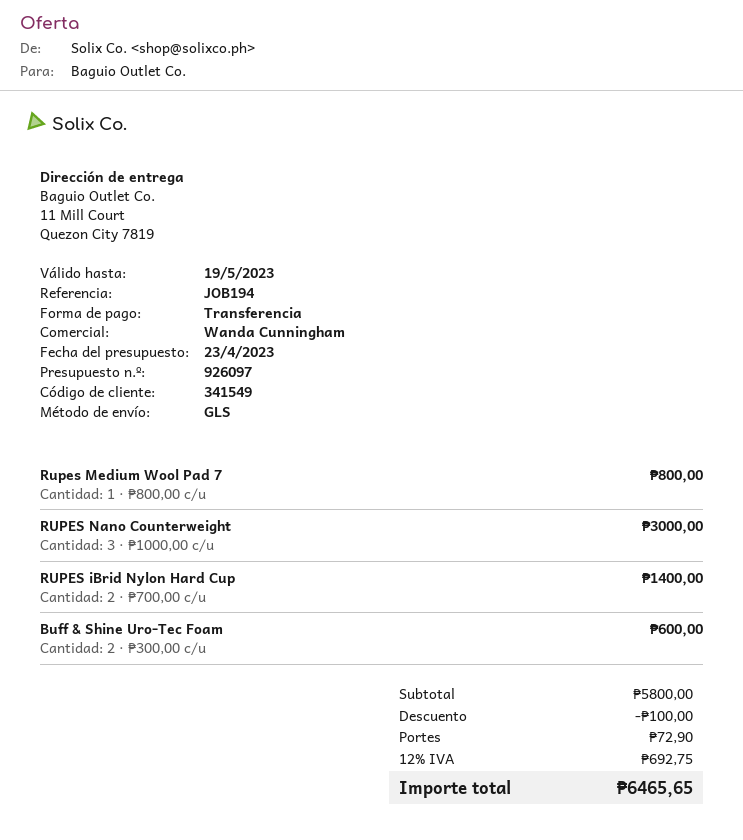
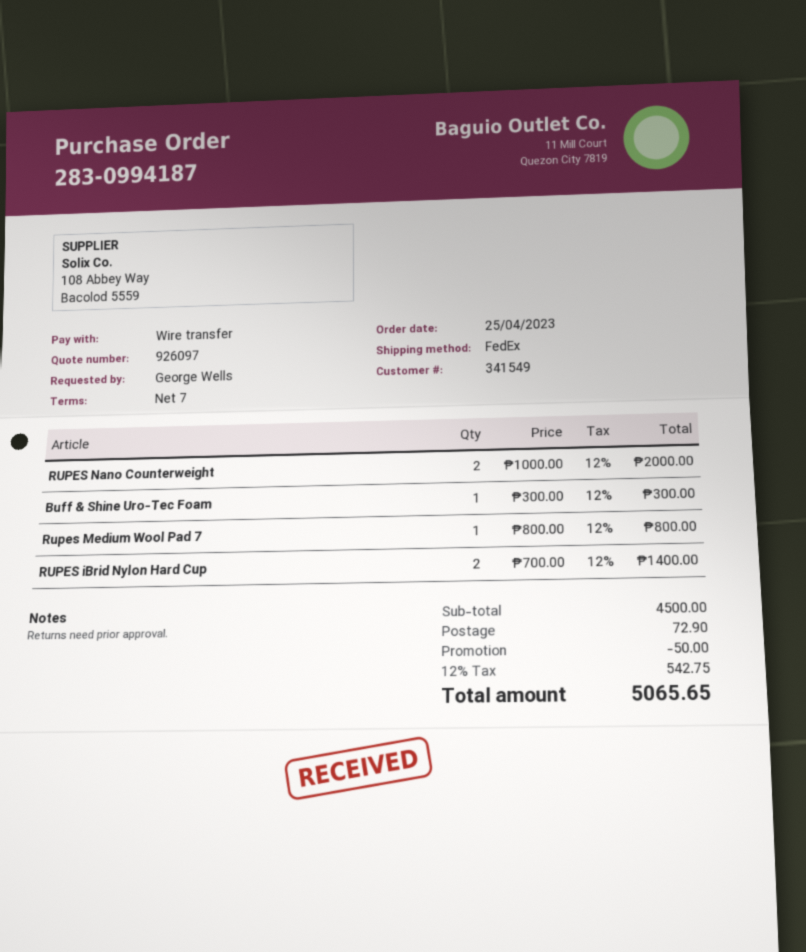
shipping method: GLS -> FedEx
RUPES Nano Counterweight: 3 x 1000.00 = 3000.00 -> 2 x 1000.00 = 2000.00
Buff & Shine Uro-Tec Foam: 2 x 300.00 = 600.00 -> 1 x 300.00 = 300.00
subtotal: 5800.00 -> 4500.00
discount: 100.00 -> 50.00
tax: 12% = 692.75 -> 12% = 542.75
total: 6465.65 -> 5065.65

